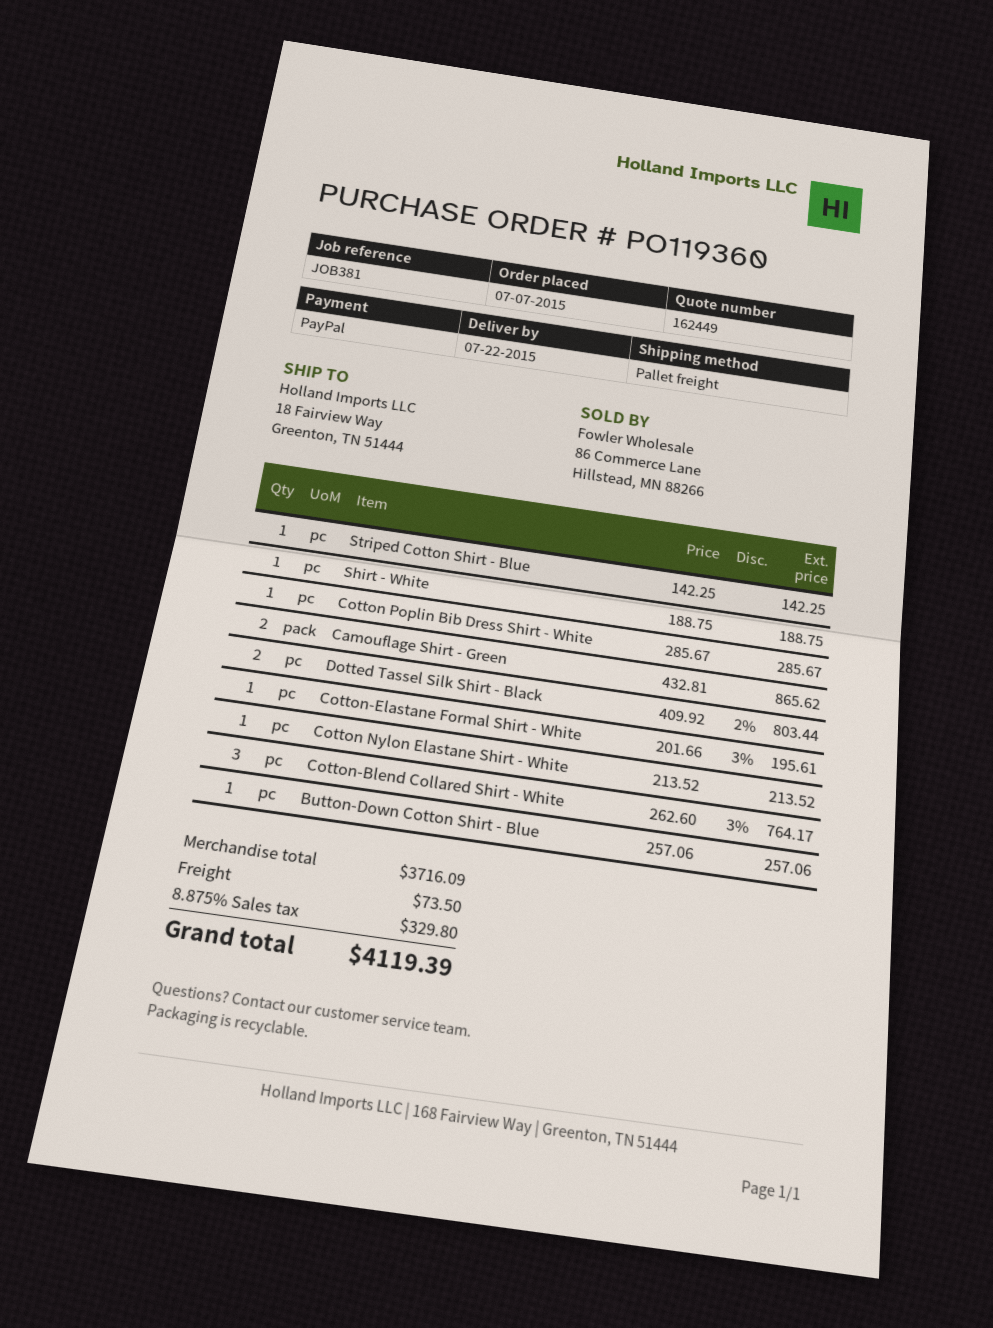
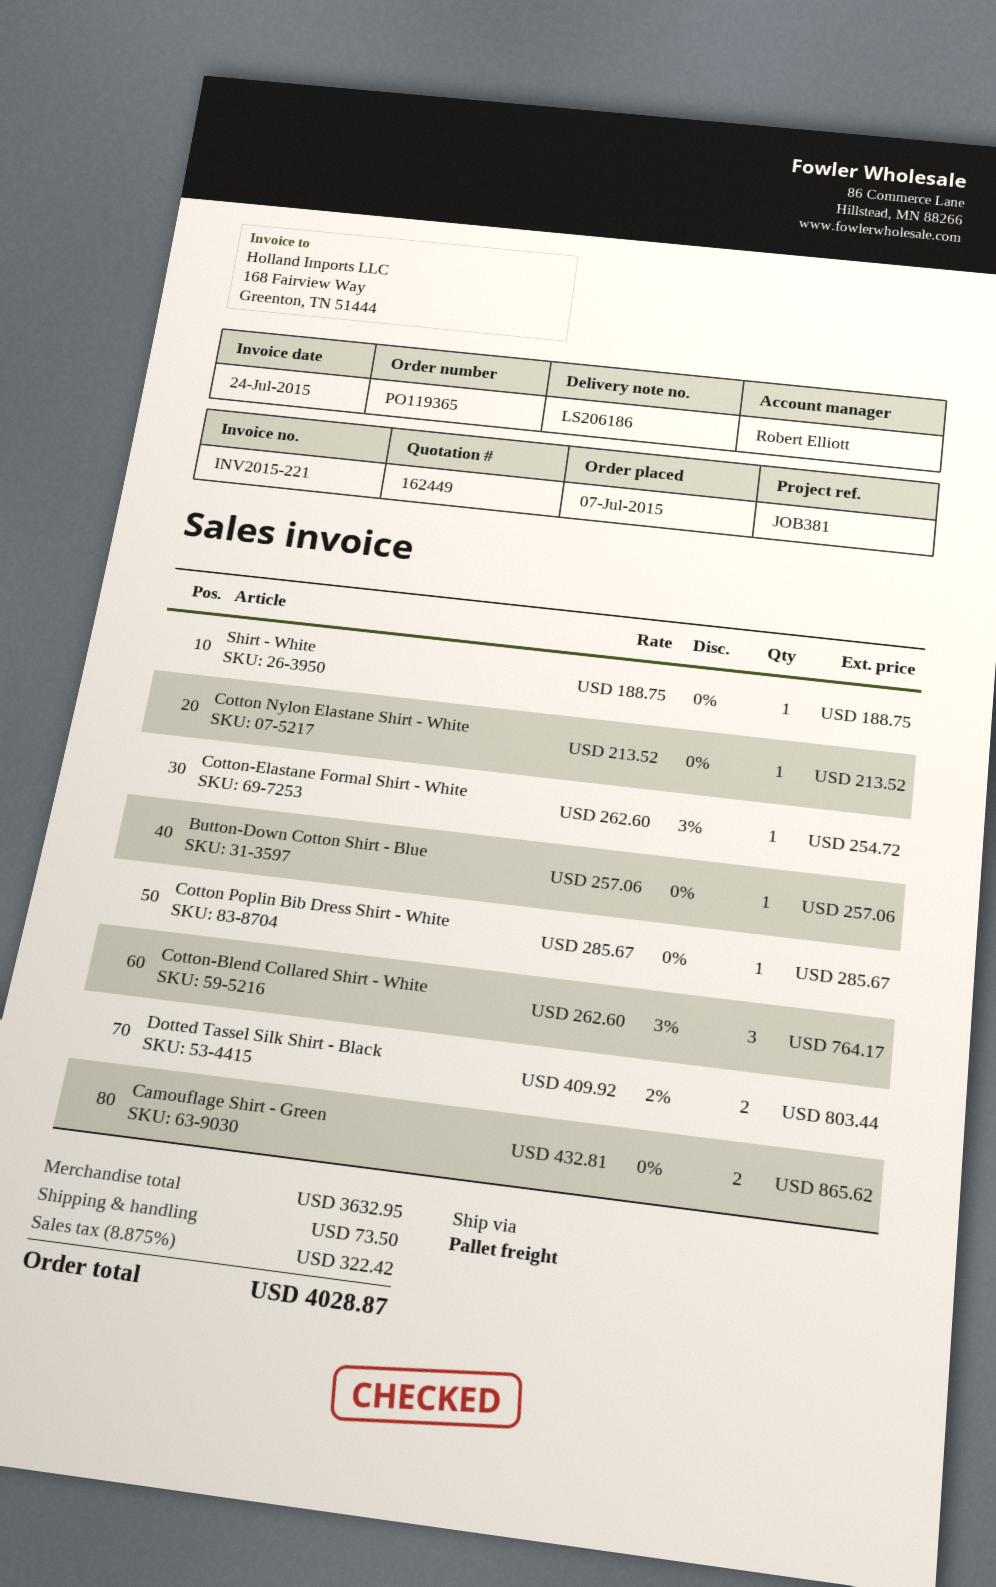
order number: PO119360 -> PO119365
Striped Cotton Shirt - Blue: 1 x 142.25 = 142.25 -> none
Cotton-Elastane Formal Shirt - White: 1 x 201.66 - 3% = 195.61 -> 1 x 262.60 - 3% = 254.72
subtotal: 3716.09 -> 3632.95
tax: 8.875% = 329.80 -> 8.875% = 322.42
total: 4119.39 -> 4028.87

